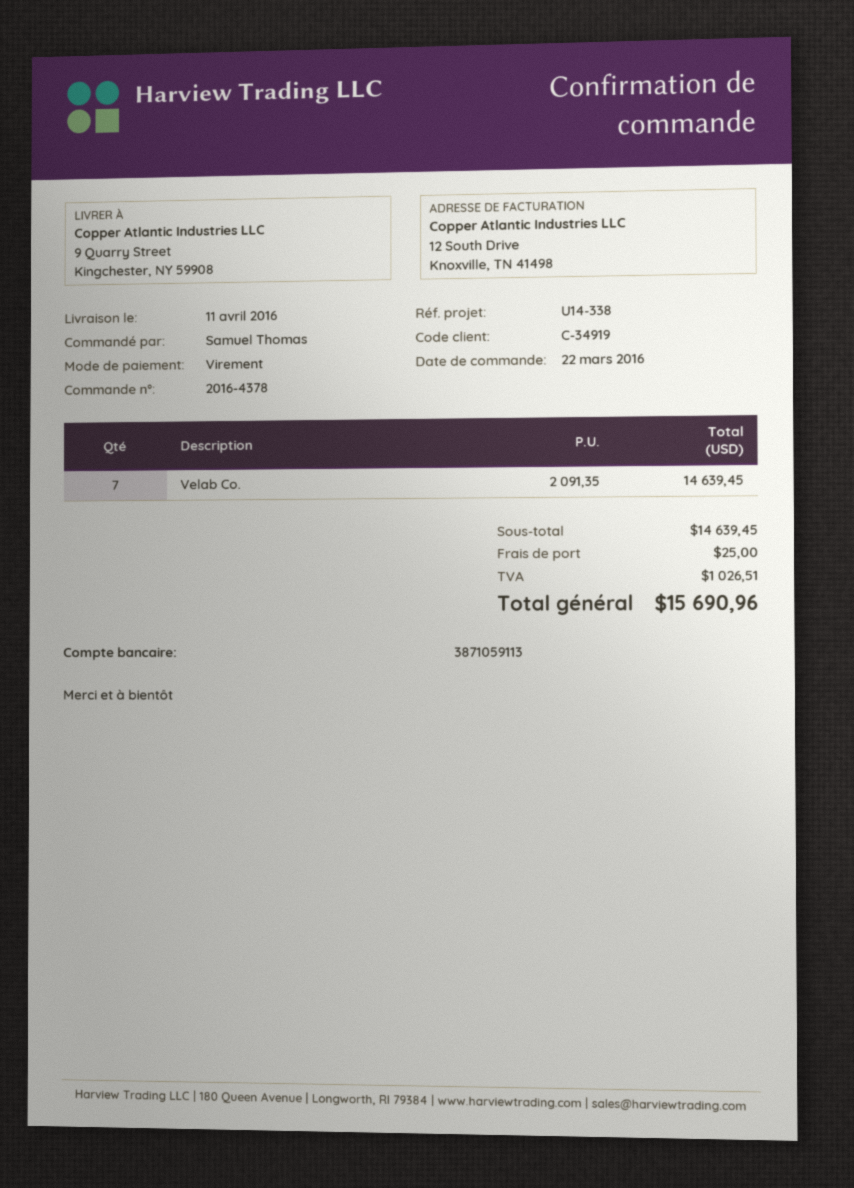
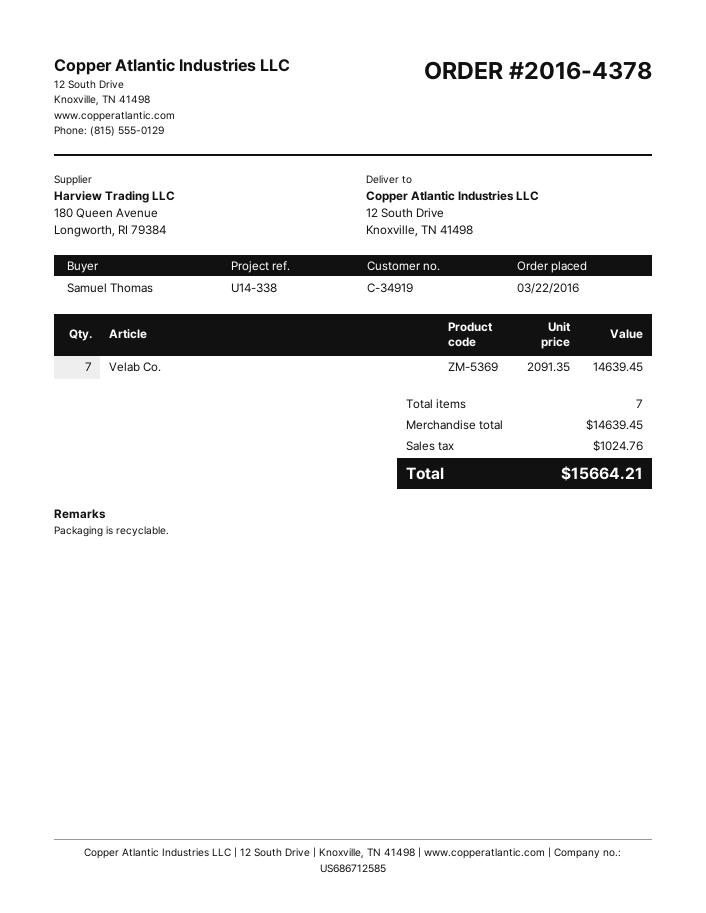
ship to: 9 Quarry Street, Kingchester, NY 59908 -> 12 South Drive, Knoxville, TN 41498
shipping: 25.00 -> none
tax: 1026.51 -> 1024.76
total: 15690.96 -> 15664.21

